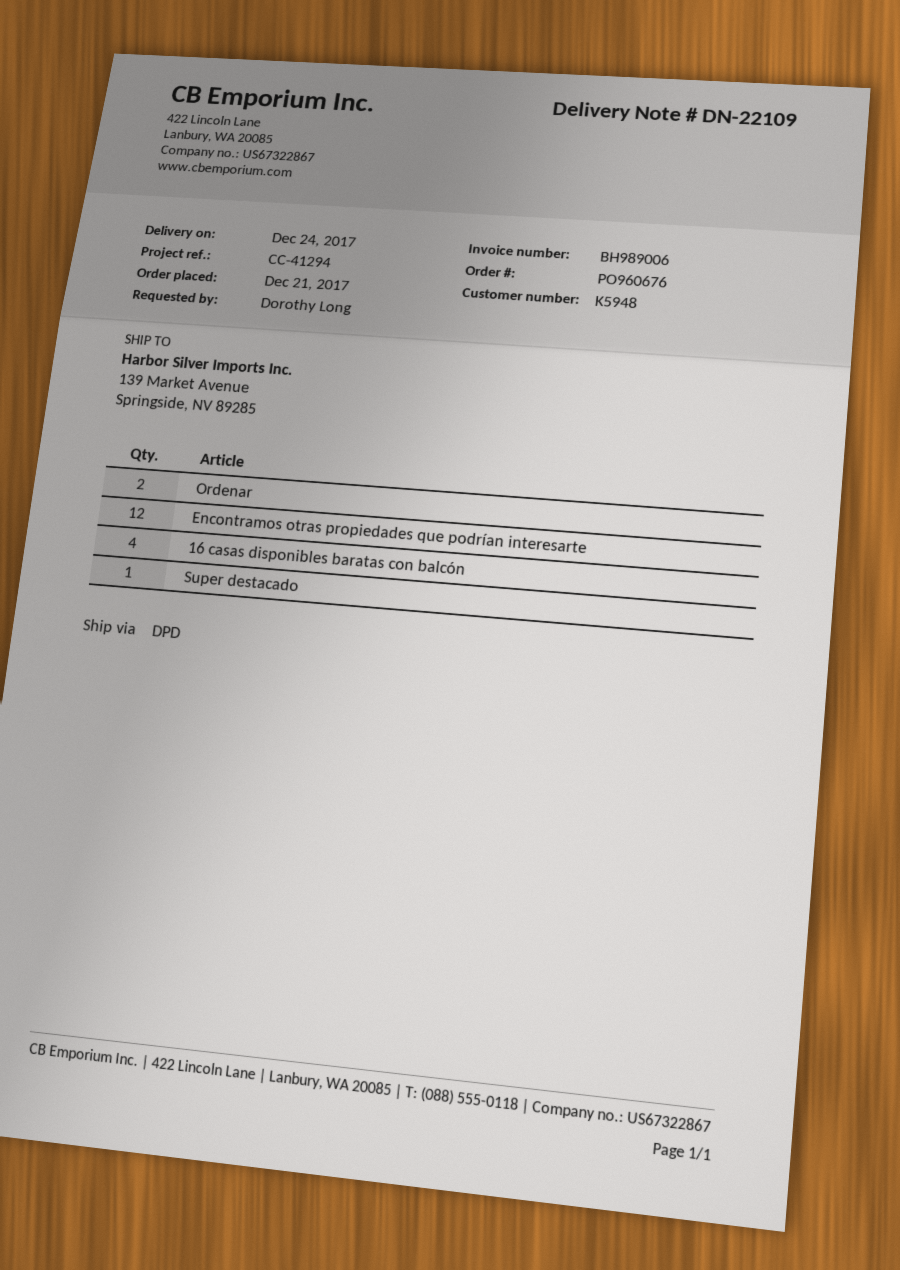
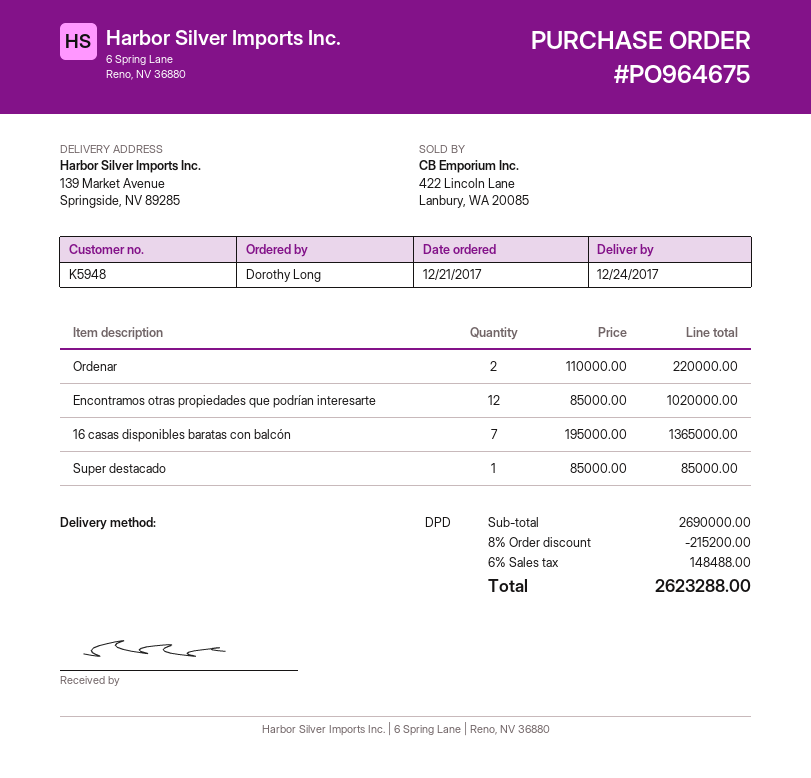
order number: PO960676 -> PO964675
16 casas disponibles baratas con balcón: 4 -> 7

